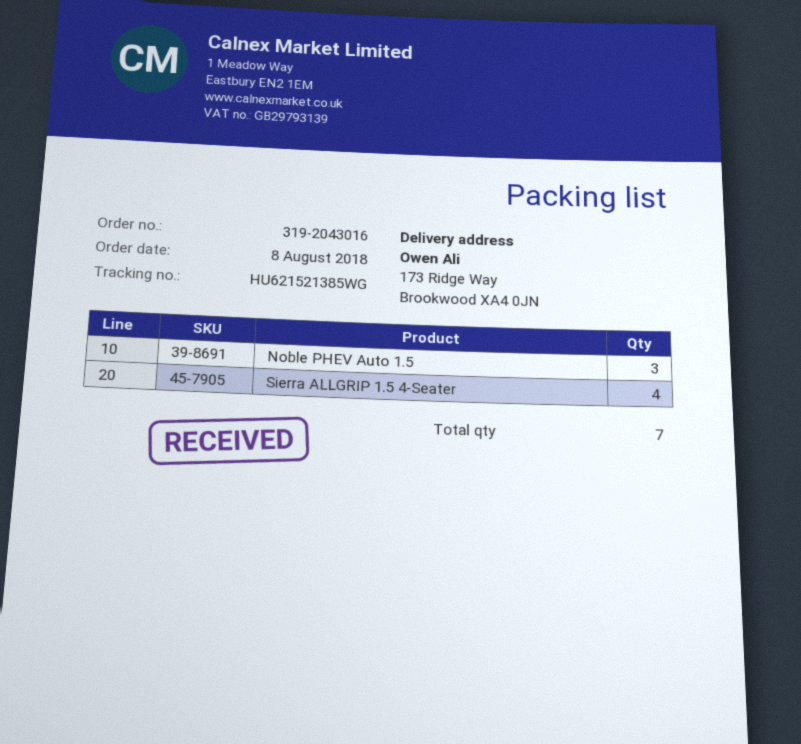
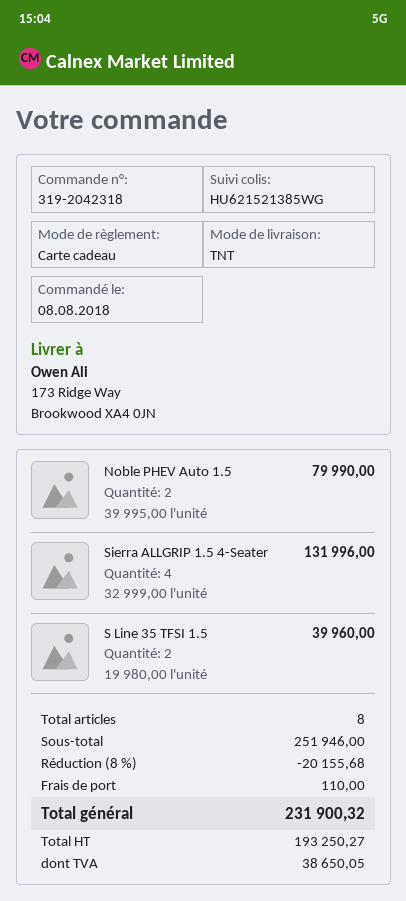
order number: 319-2043016 -> 319-2042318
Noble PHEV Auto 1.5: 3 -> 2
S Line 35 TFSI 1.5: none -> 2
total quantity: 7 -> 8

